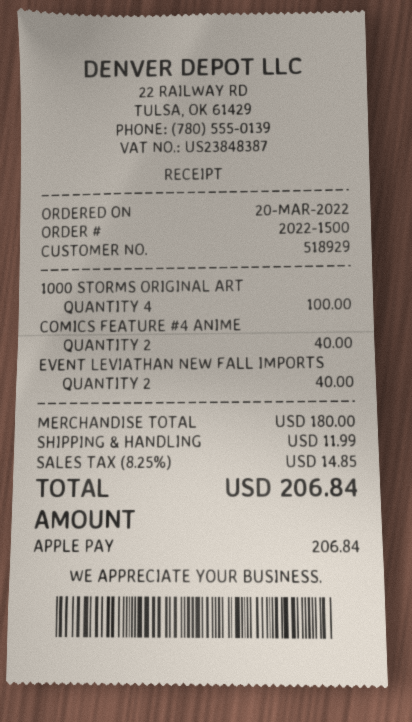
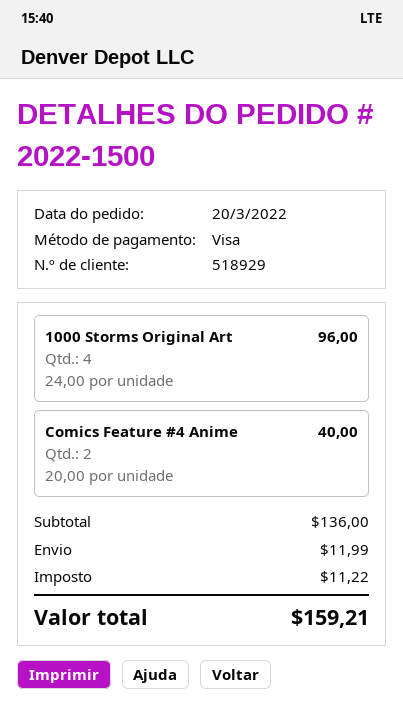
payment method: Apple Pay -> Visa
1000 STORMS ORIGINAL ART: 4 for 100.00 -> 4 for 96.00
EVENT LEVIATHAN NEW FALL IMPORTS: 2 for 40.00 -> none
subtotal: 180.00 -> 136.00
tax: 14.85 -> 11.22
total: 206.84 -> 159.21

